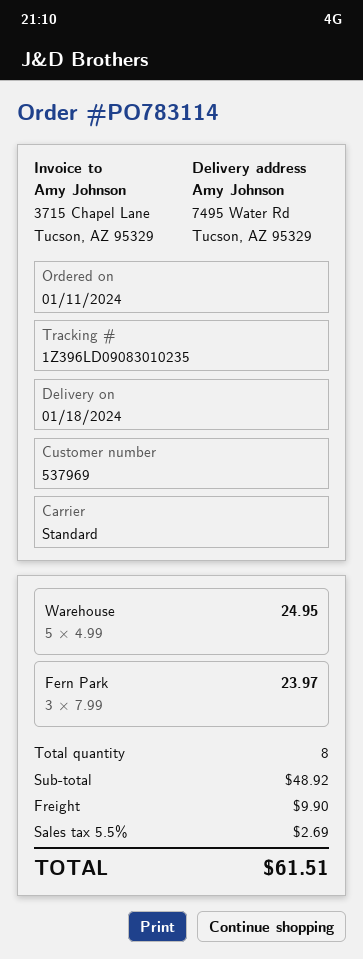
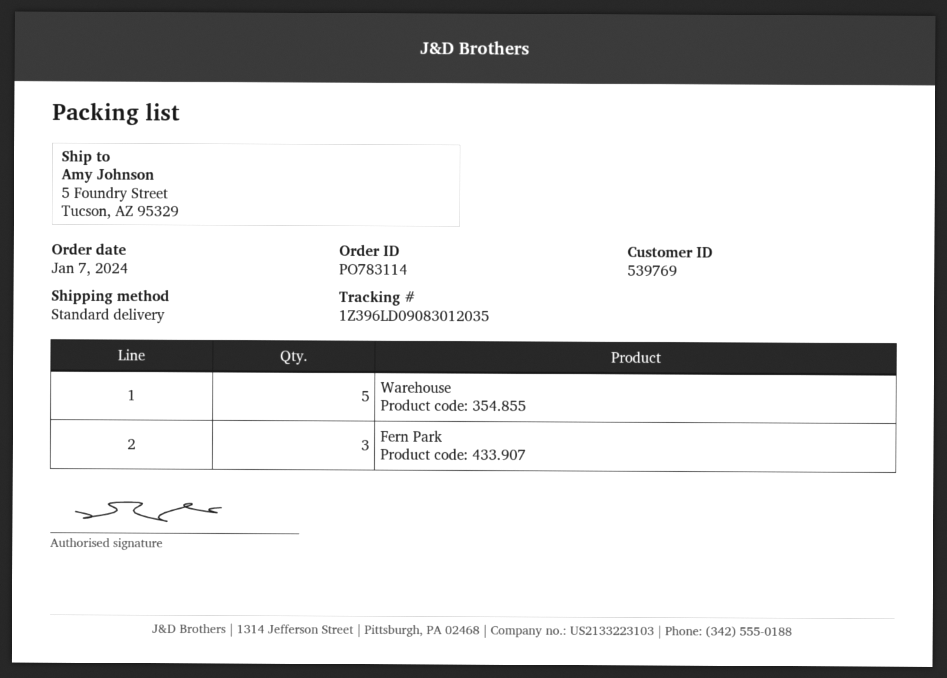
order date: 2024-01-11 -> 2024-01-07
customer number: 537969 -> 539769
tracking number: 1Z396LD09083010235 -> 1Z396LD09083012035
ship to: 7495 Water Rd, Tucson, AZ 95329 -> 5 Foundry Street, Tucson, AZ 95329

